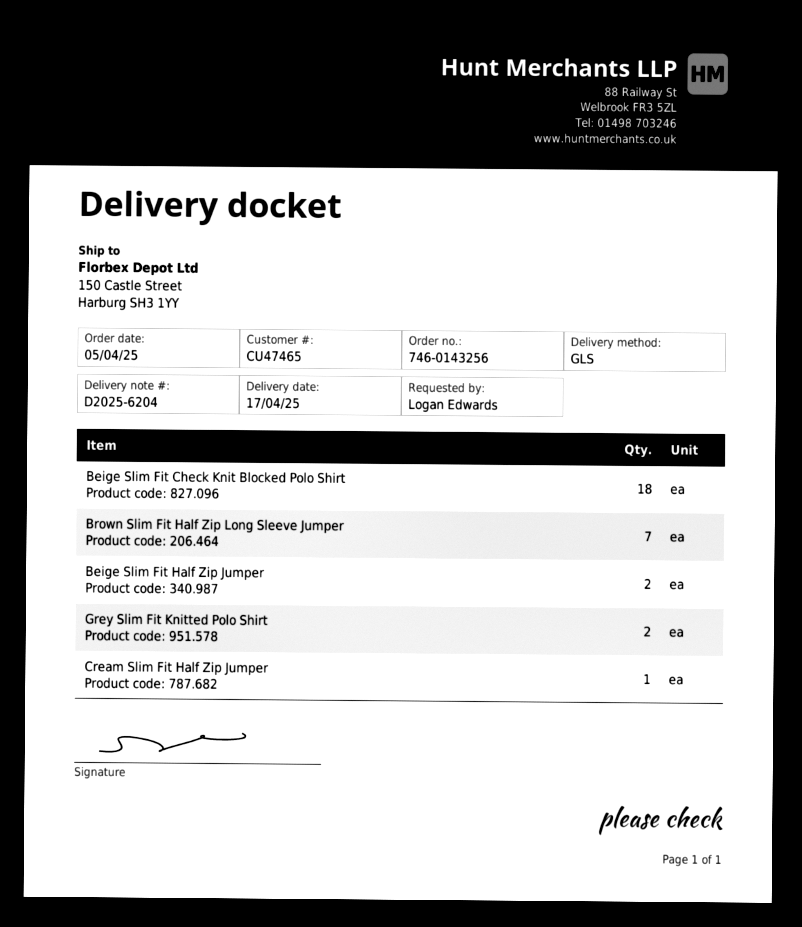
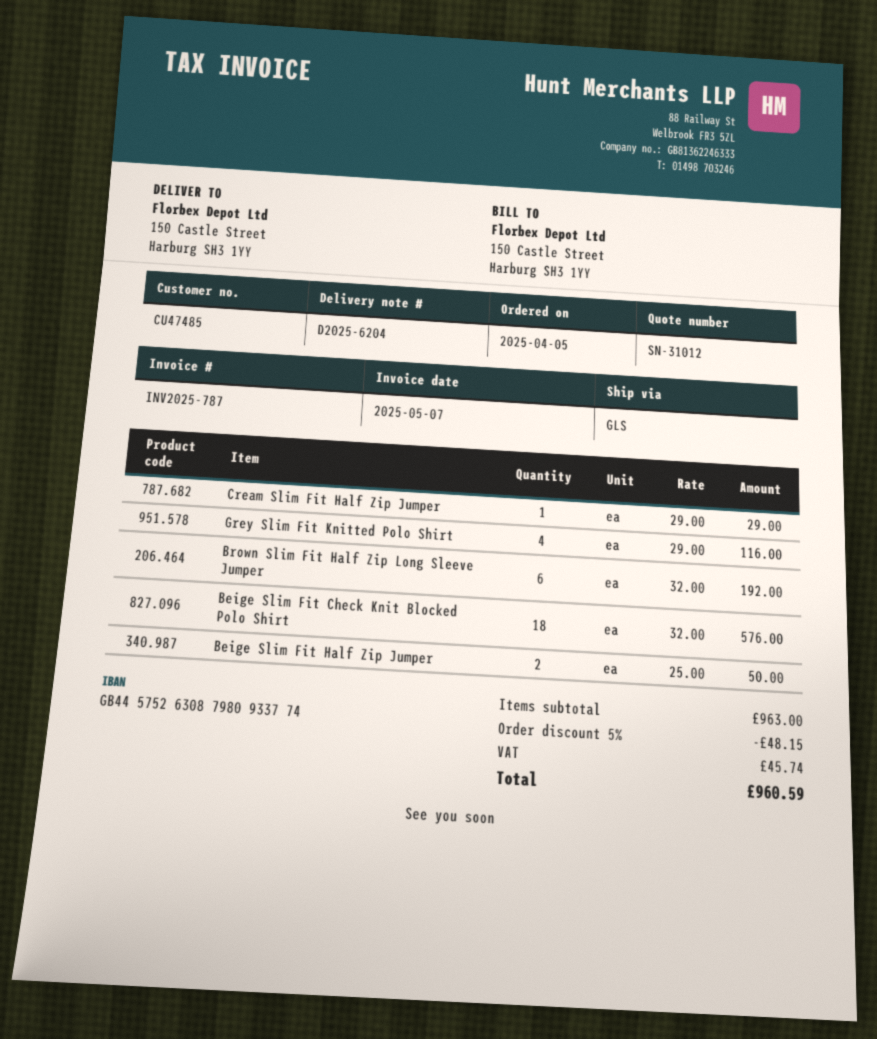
customer number: CU47465 -> CU47485
Brown Slim Fit Half Zip Long Sleeve Jumper: 7 -> 6
Grey Slim Fit Knitted Polo Shirt: 2 -> 4

